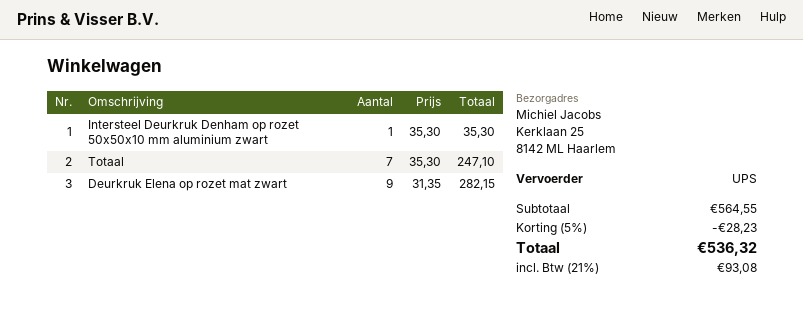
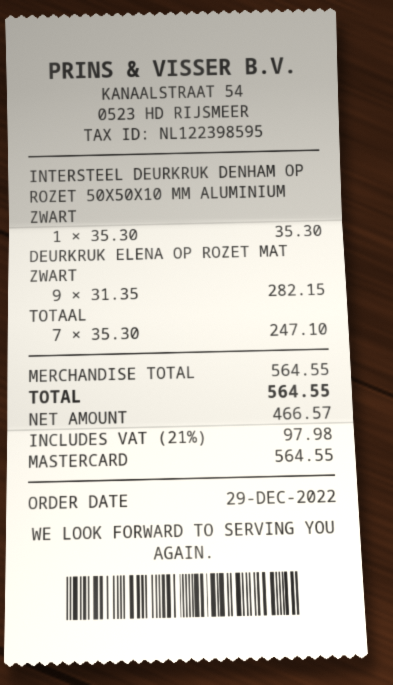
discount: 5% = 28.23 -> none
tax: 21% = 93.08 -> 21% = 97.98
total: 536.32 -> 564.55

